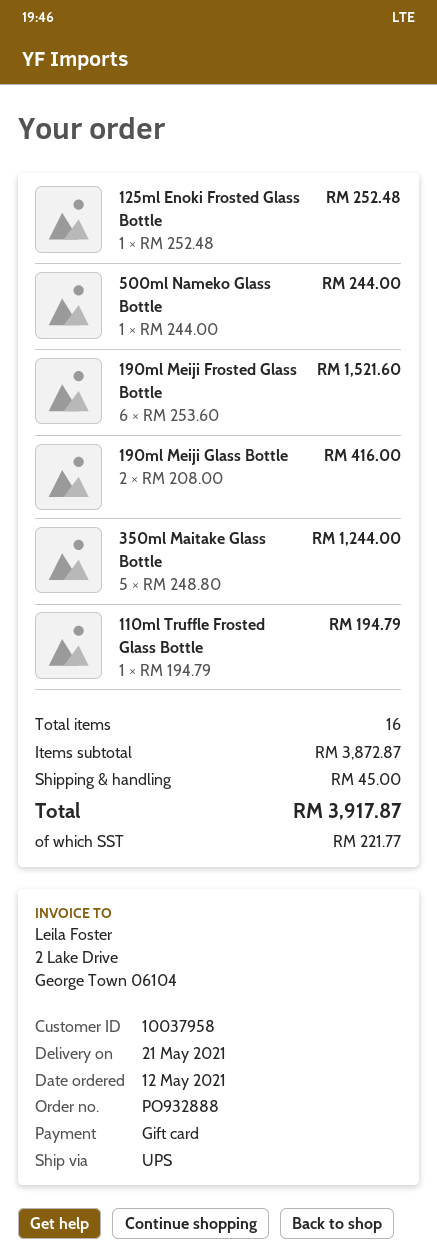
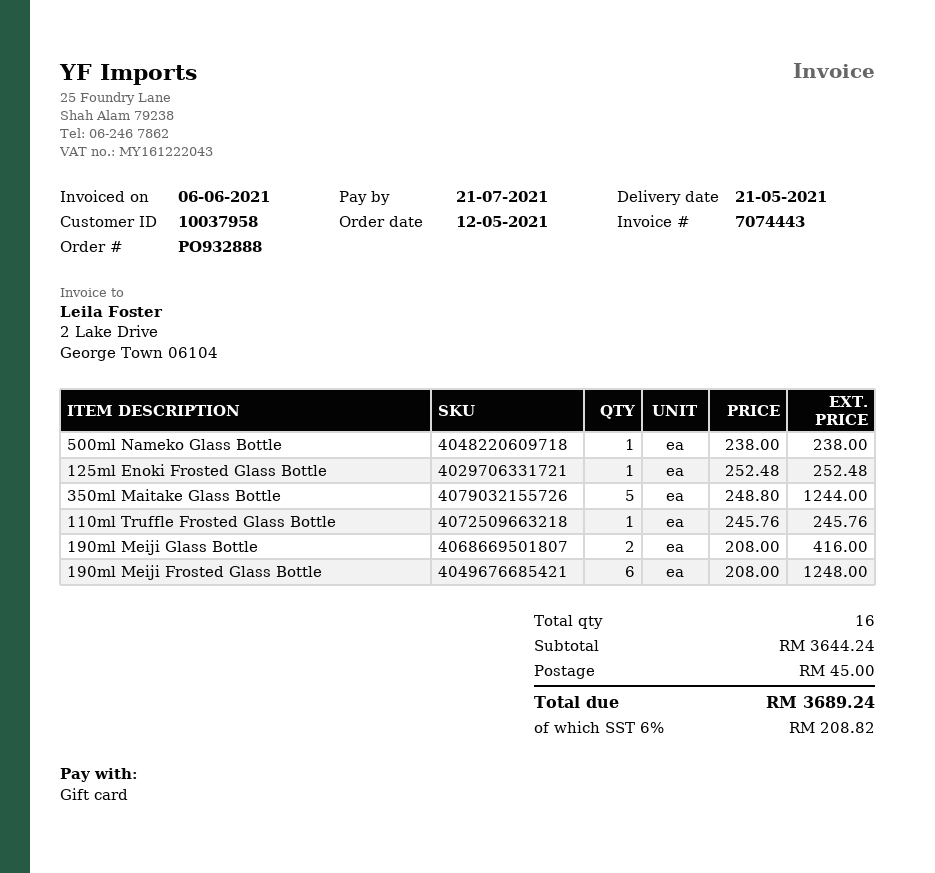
500ml Nameko Glass Bottle: 1 x 244.00 = 244.00 -> 1 x 238.00 = 238.00
190ml Meiji Frosted Glass Bottle: 6 x 253.60 = 1521.60 -> 6 x 208.00 = 1248.00
110ml Truffle Frosted Glass Bottle: 1 x 194.79 = 194.79 -> 1 x 245.76 = 245.76
subtotal: 3872.87 -> 3644.24
tax: 221.77 -> 208.82
total: 3917.87 -> 3689.24

